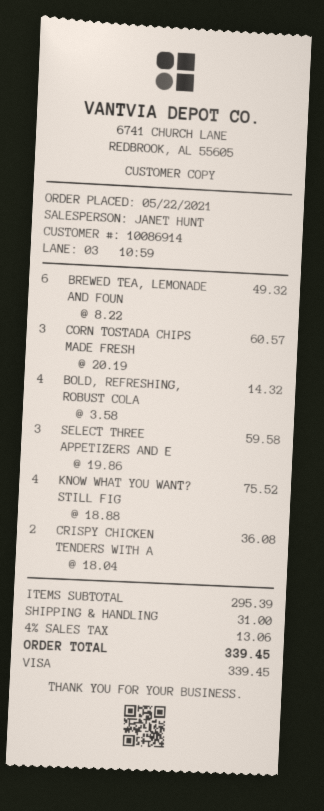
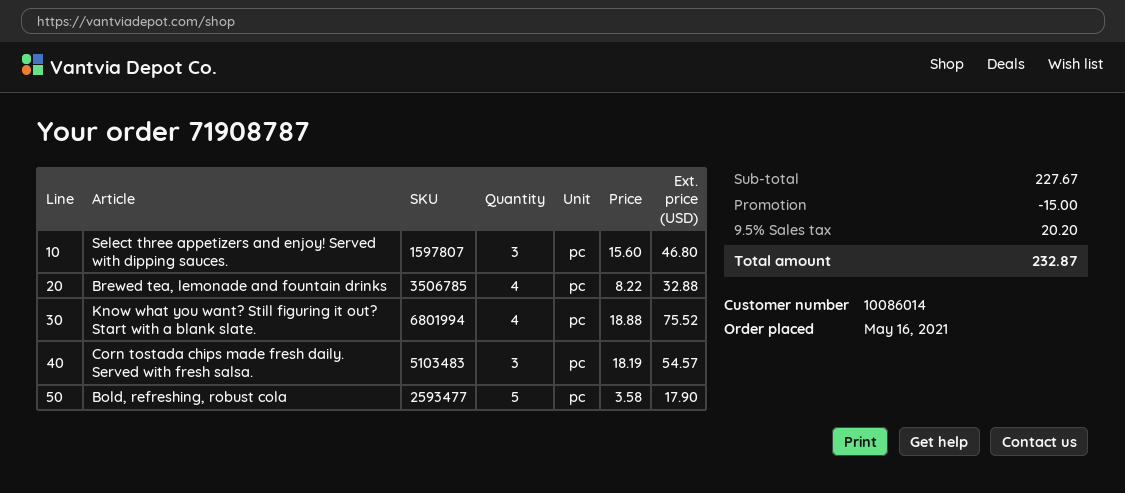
order date: 2021-05-22 -> 2021-05-16
customer number: 10086914 -> 10086014
BREWED TEA, LEMONADE AND FOUN: 6 x 8.22 = 49.32 -> 4 x 8.22 = 32.88
CORN TOSTADA CHIPS MADE FRESH: 3 x 20.19 = 60.57 -> 3 x 18.19 = 54.57
BOLD, REFRESHING, ROBUST COLA: 4 x 3.58 = 14.32 -> 5 x 3.58 = 17.90
SELECT THREE APPETIZERS AND E: 3 x 19.86 = 59.58 -> 3 x 15.60 = 46.80
CRISPY CHICKEN TENDERS WITH A: 2 x 18.04 = 36.08 -> none
subtotal: 295.39 -> 227.67
discount: none -> 15.00
shipping: 31.00 -> none
tax: 4% = 13.06 -> 9.5% = 20.20
total: 339.45 -> 232.87

